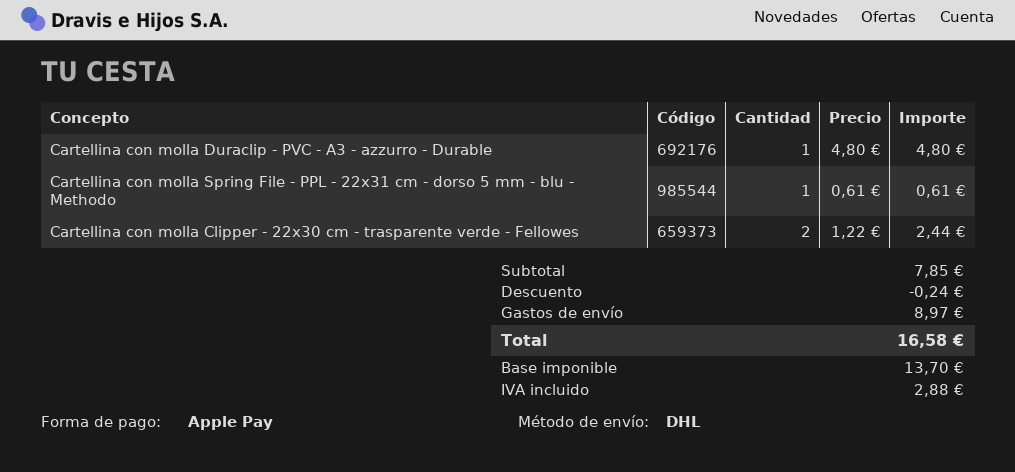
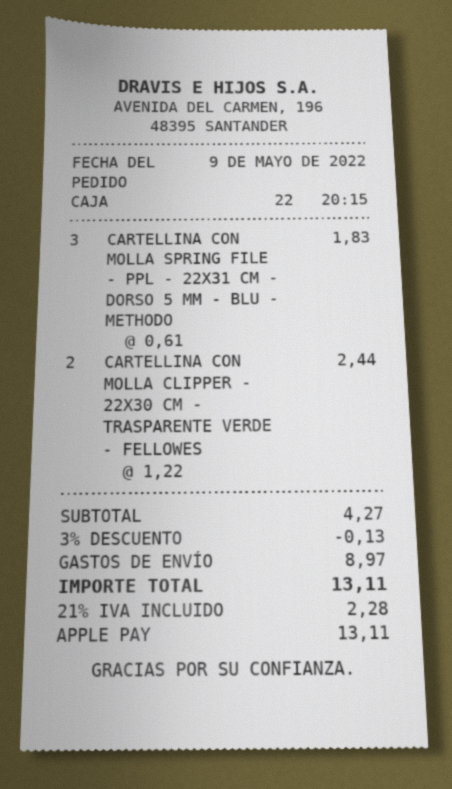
Cartellina con molla Duraclip - PVC - A3 - azzurro - Durable: 1 x 4.80 = 4.80 -> none
Cartellina con molla Spring File - PPL - 22x31 cm - dorso 5 mm - blu - Methodo: 1 x 0.61 = 0.61 -> 3 x 0.61 = 1.83
subtotal: 7.85 -> 4.27
discount: 0.24 -> 0.13
tax: 2.88 -> 2.28
total: 16.58 -> 13.11

